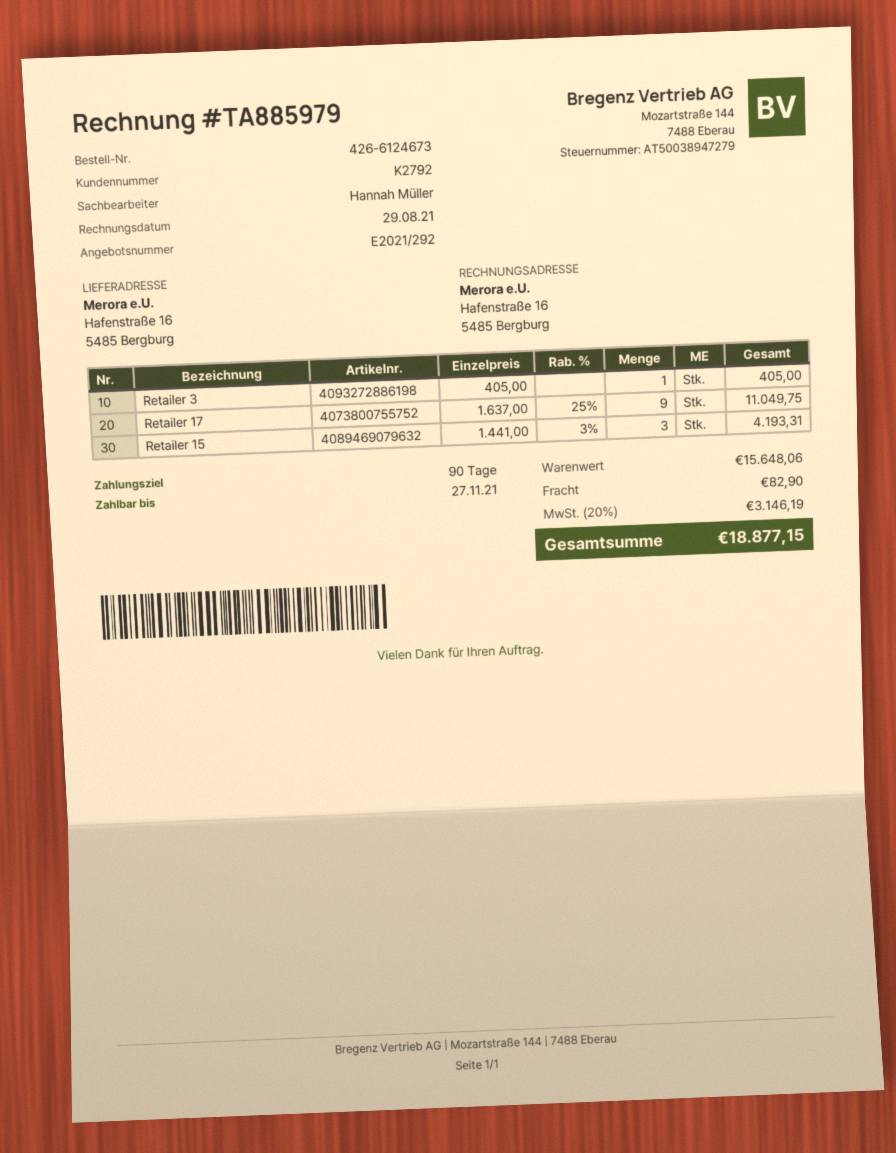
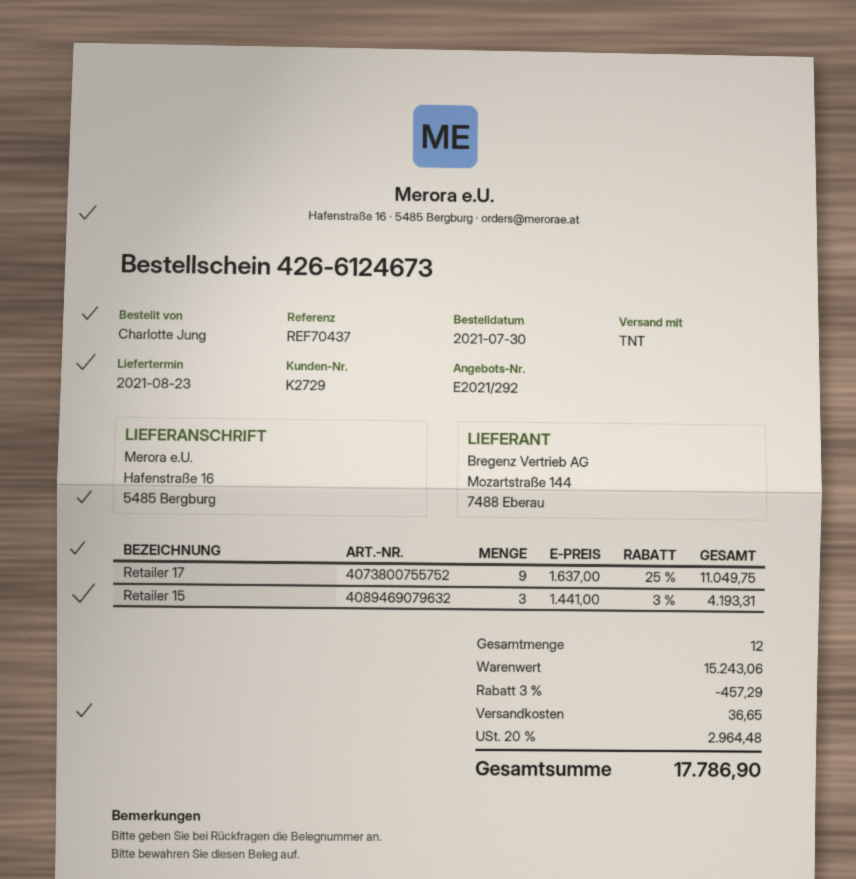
customer number: K2792 -> K2729
Retailer 3: 1 x 405.00 = 405.00 -> none
subtotal: 15648.06 -> 15243.06
discount: none -> 3% = 457.29
shipping: 82.90 -> 36.65
tax: 20% = 3146.19 -> 20% = 2964.48
total: 18877.15 -> 17786.90

